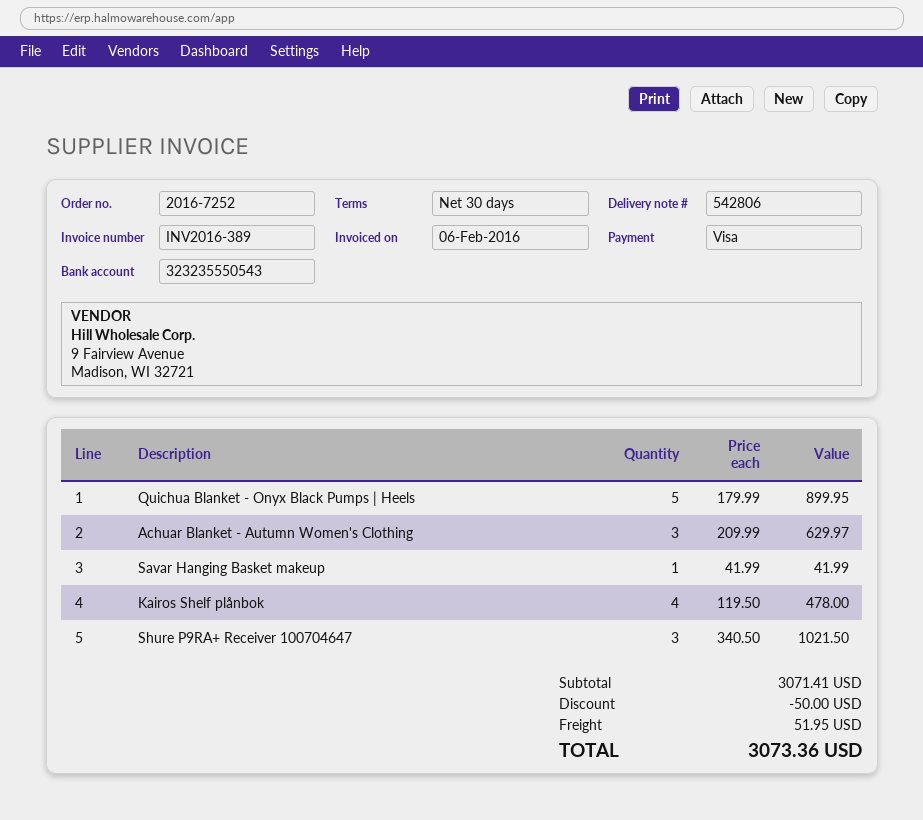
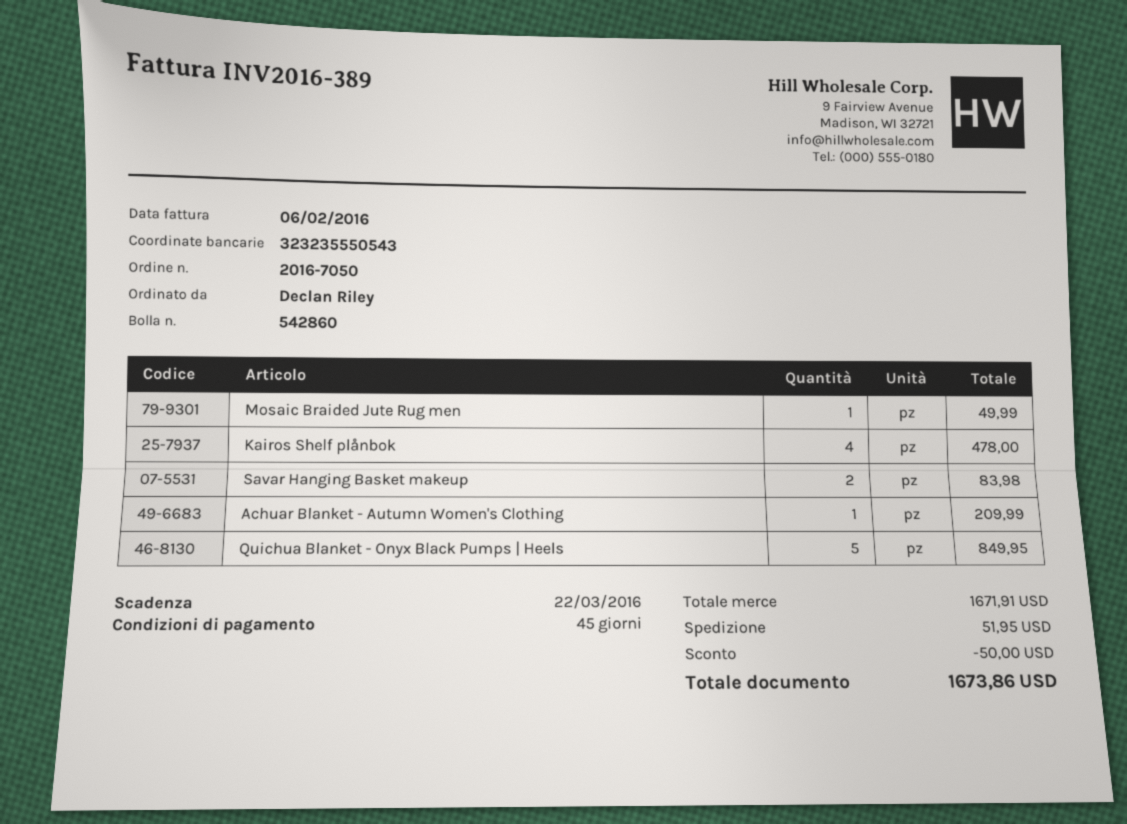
order number: 2016-7252 -> 2016-7050
delivery note number: 542806 -> 542860
payment terms: 30 days -> 45 days
Quichua Blanket - Onyx Black Pumps | Heels: 5 for 899.95 -> 5 for 849.95
Achuar Blanket - Autumn Women's Clothing: 3 for 629.97 -> 1 for 209.99
Savar Hanging Basket makeup: 1 for 41.99 -> 2 for 83.98
Shure P9RA+ Receiver 100704647: 3 for 1021.50 -> none
Mosaic Braided Jute Rug men: none -> 1 for 49.99
subtotal: 3071.41 -> 1671.91
total: 3073.36 -> 1673.86

